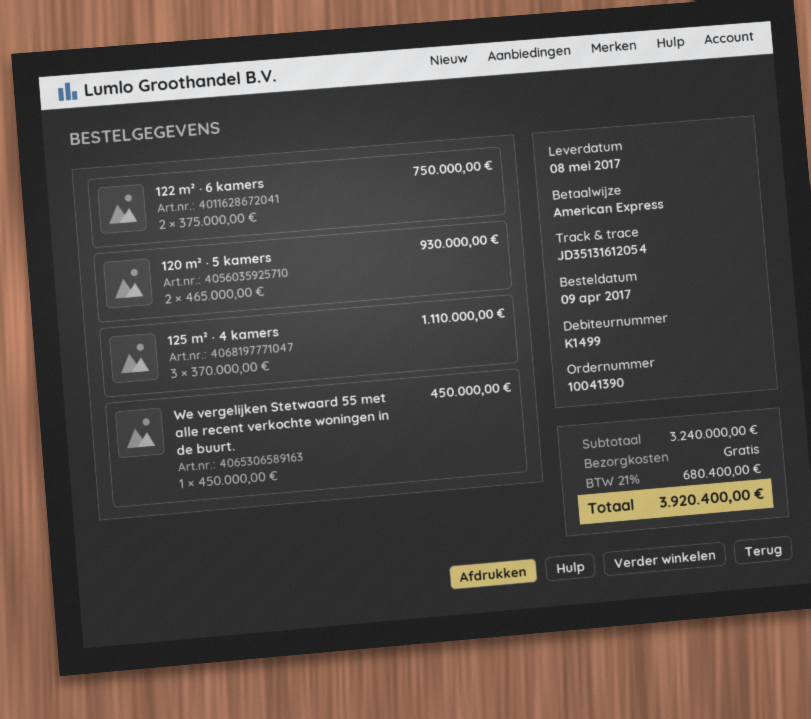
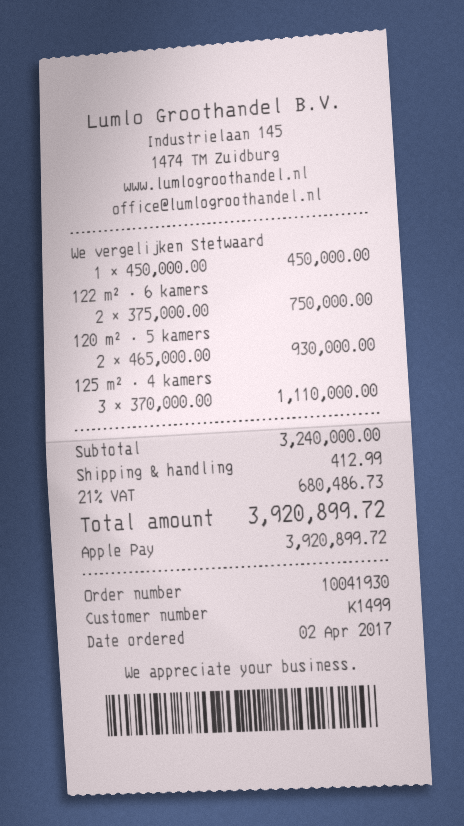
order number: 10041390 -> 10041930
order date: 2017-04-09 -> 2017-04-02
payment method: American Express -> Apple Pay
shipping: 0.00 -> 412.99
tax: 21% = 680400.00 -> 21% = 680486.73
total: 3920400.00 -> 3920899.72

